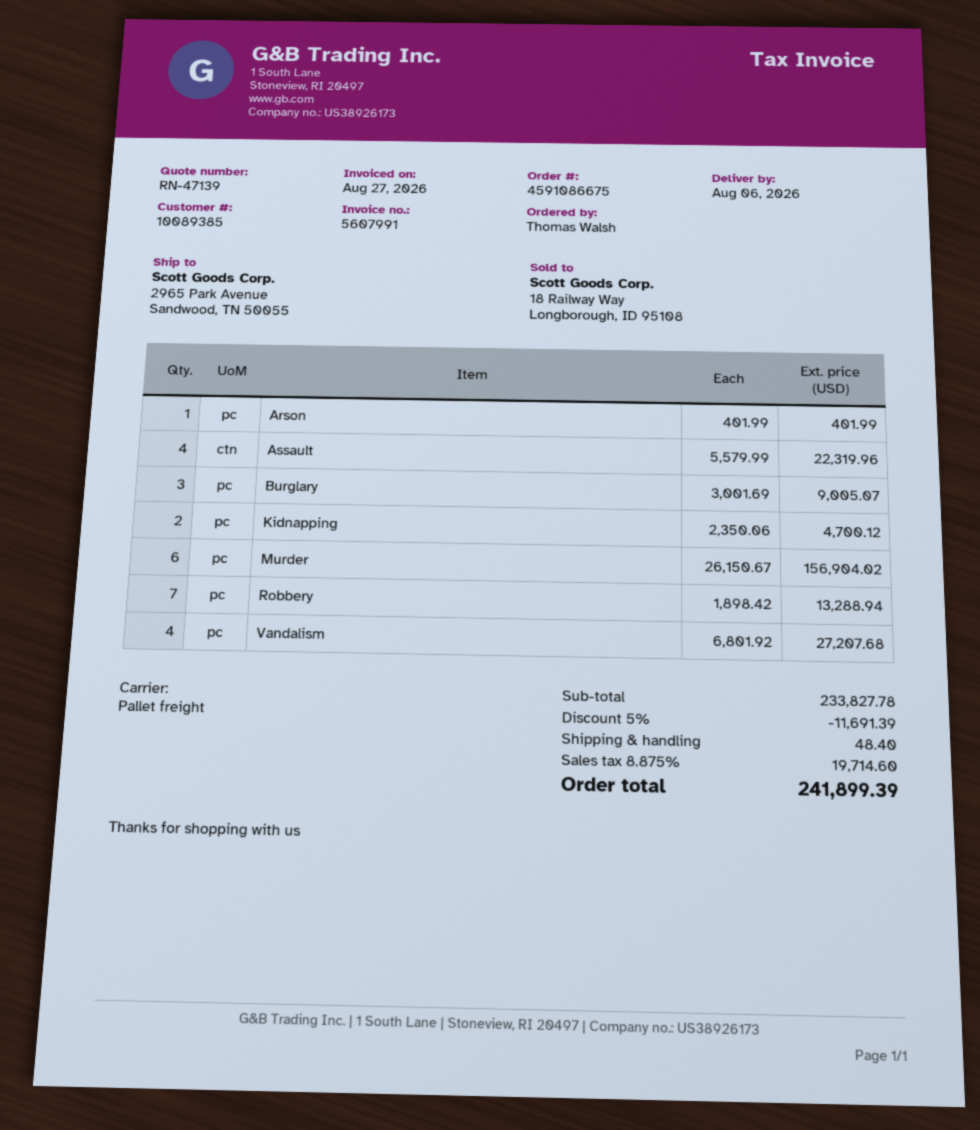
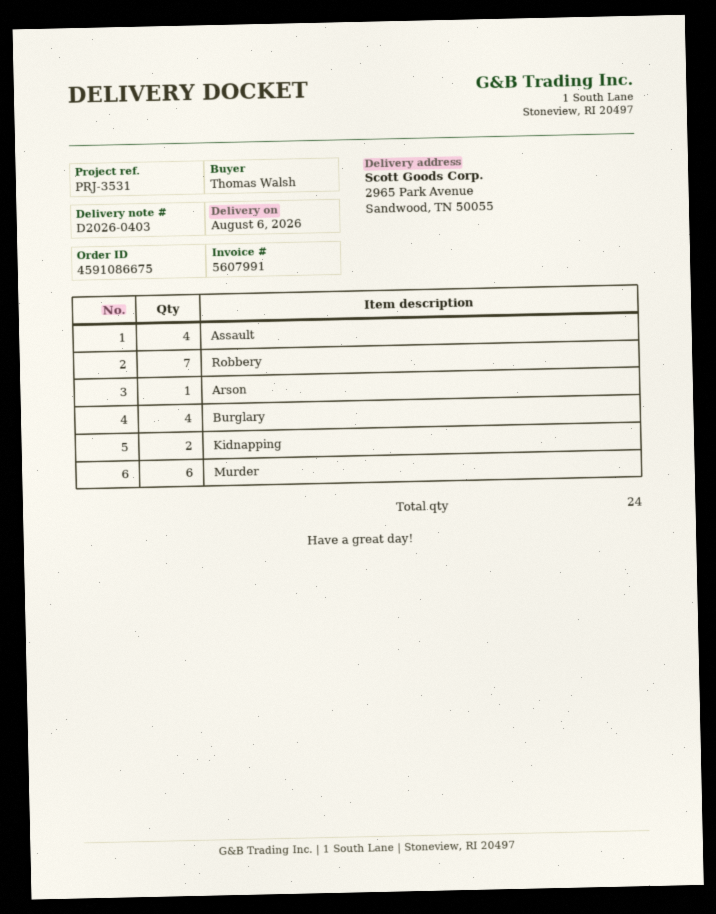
Burglary: 3 -> 4
Vandalism: 4 -> none

